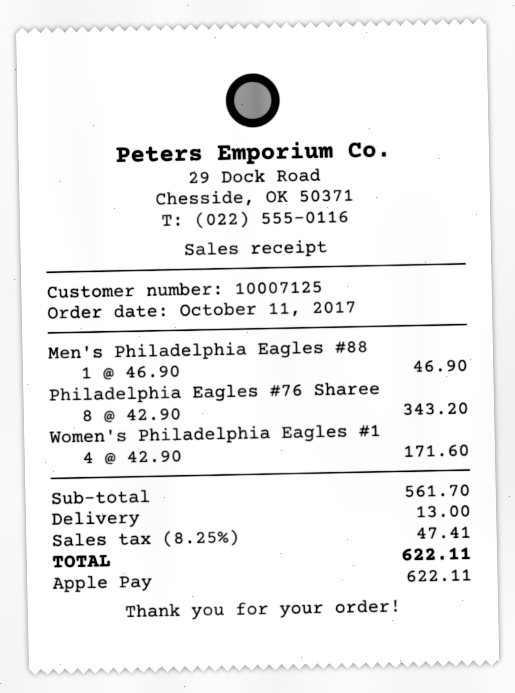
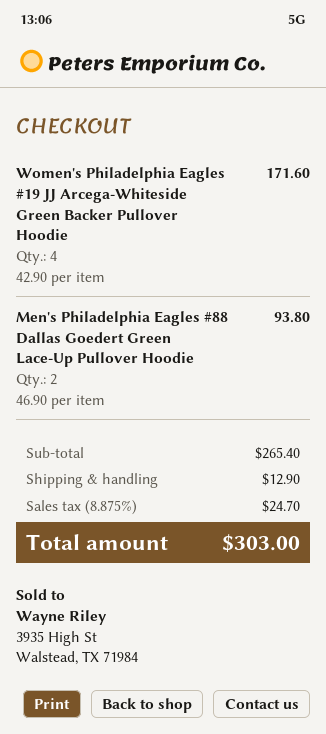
Men's Philadelphia Eagles #88: 1 x 46.90 = 46.90 -> 2 x 46.90 = 93.80
Philadelphia Eagles #76 Sharee: 8 x 42.90 = 343.20 -> none
subtotal: 561.70 -> 265.40
shipping: 13.00 -> 12.90
tax: 8.25% = 47.41 -> 8.875% = 24.70
total: 622.11 -> 303.00

